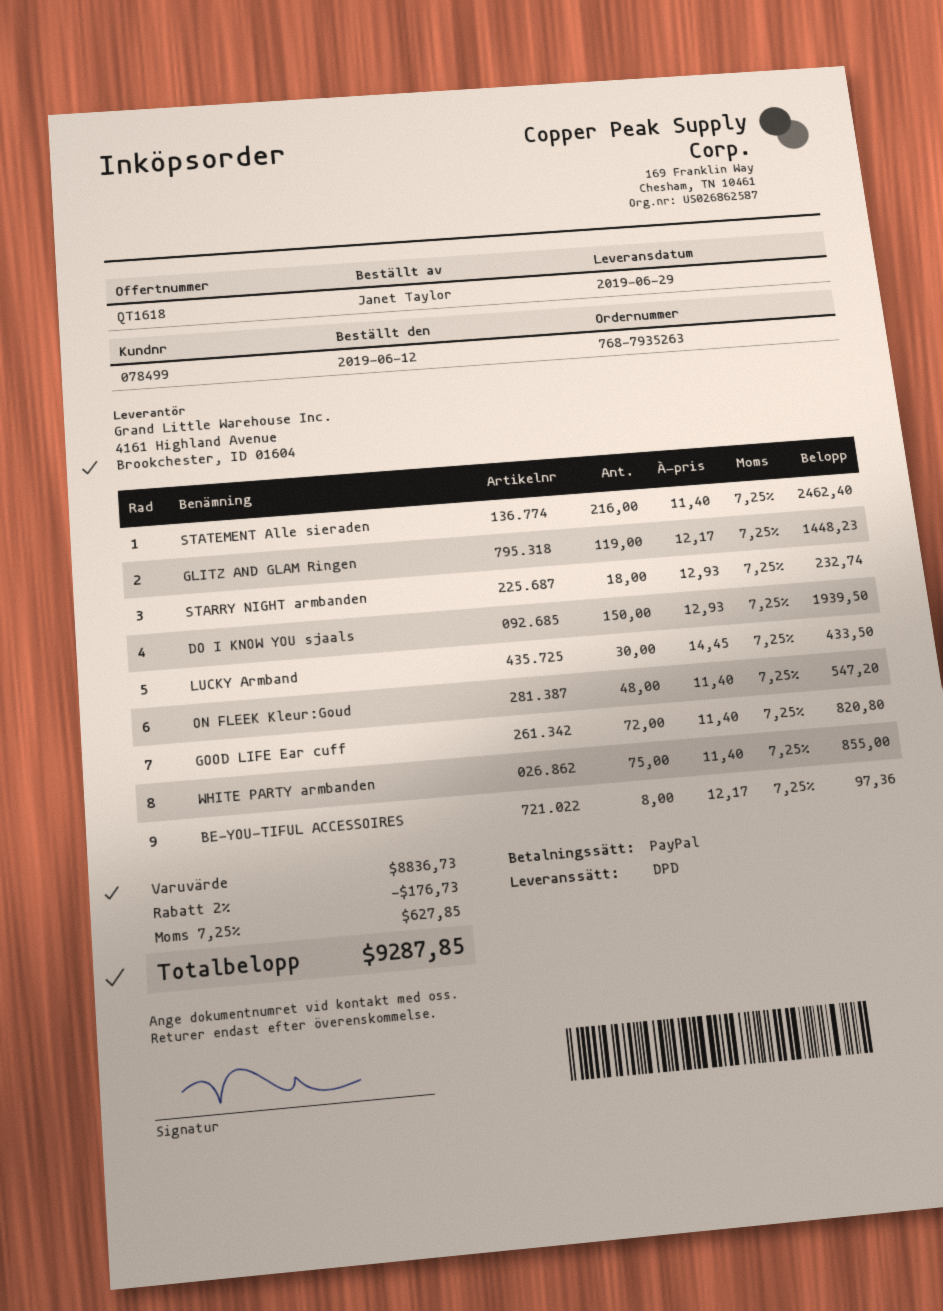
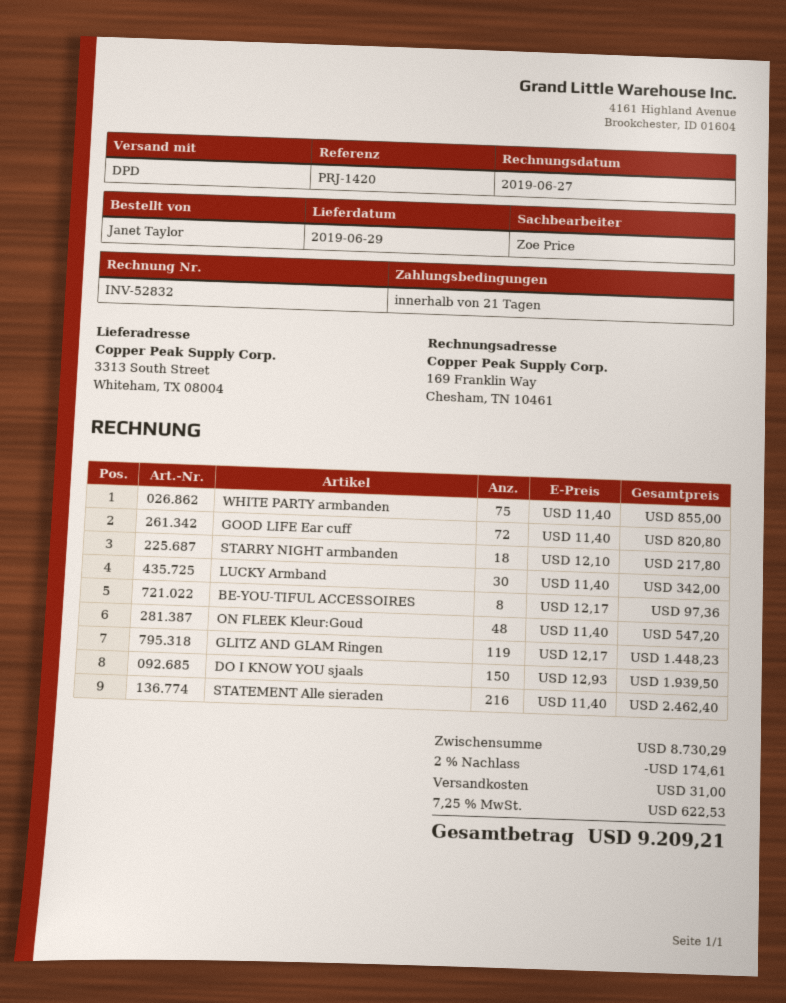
STARRY NIGHT armbanden: 18 x 12.93 = 232.74 -> 18 x 12.10 = 217.80
LUCKY Armband: 30 x 14.45 = 433.50 -> 30 x 11.40 = 342.00
subtotal: 8836.73 -> 8730.29
discount: 2% = 176.73 -> 2% = 174.61
shipping: none -> 31.00
tax: 7.25% = 627.85 -> 7.25% = 622.53
total: 9287.85 -> 9209.21

